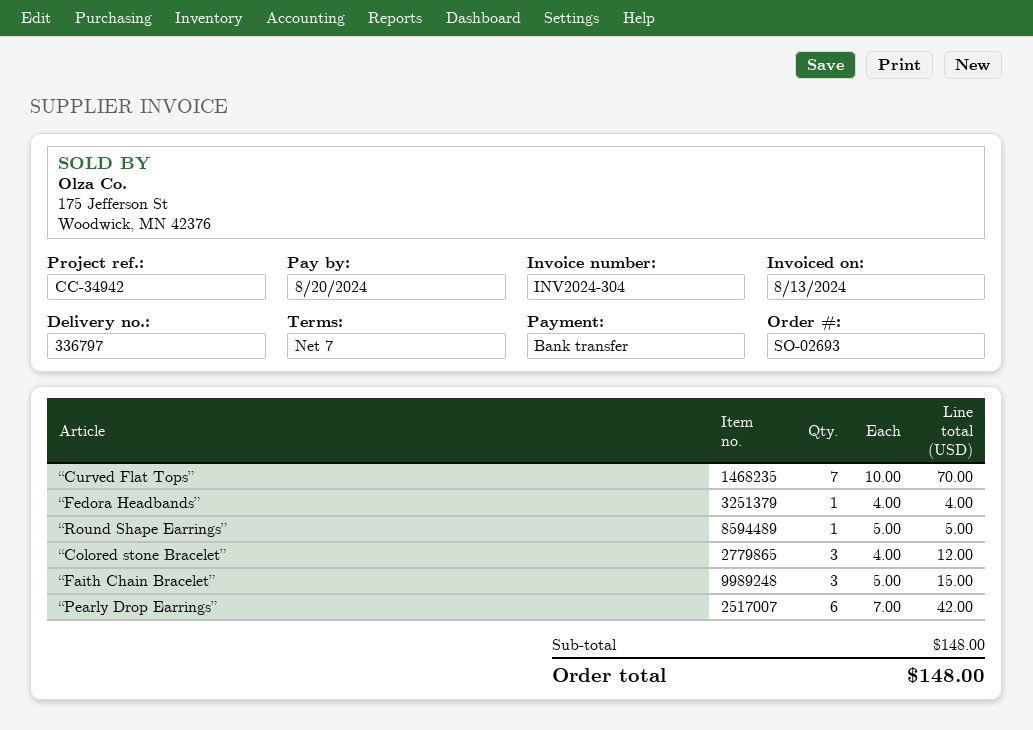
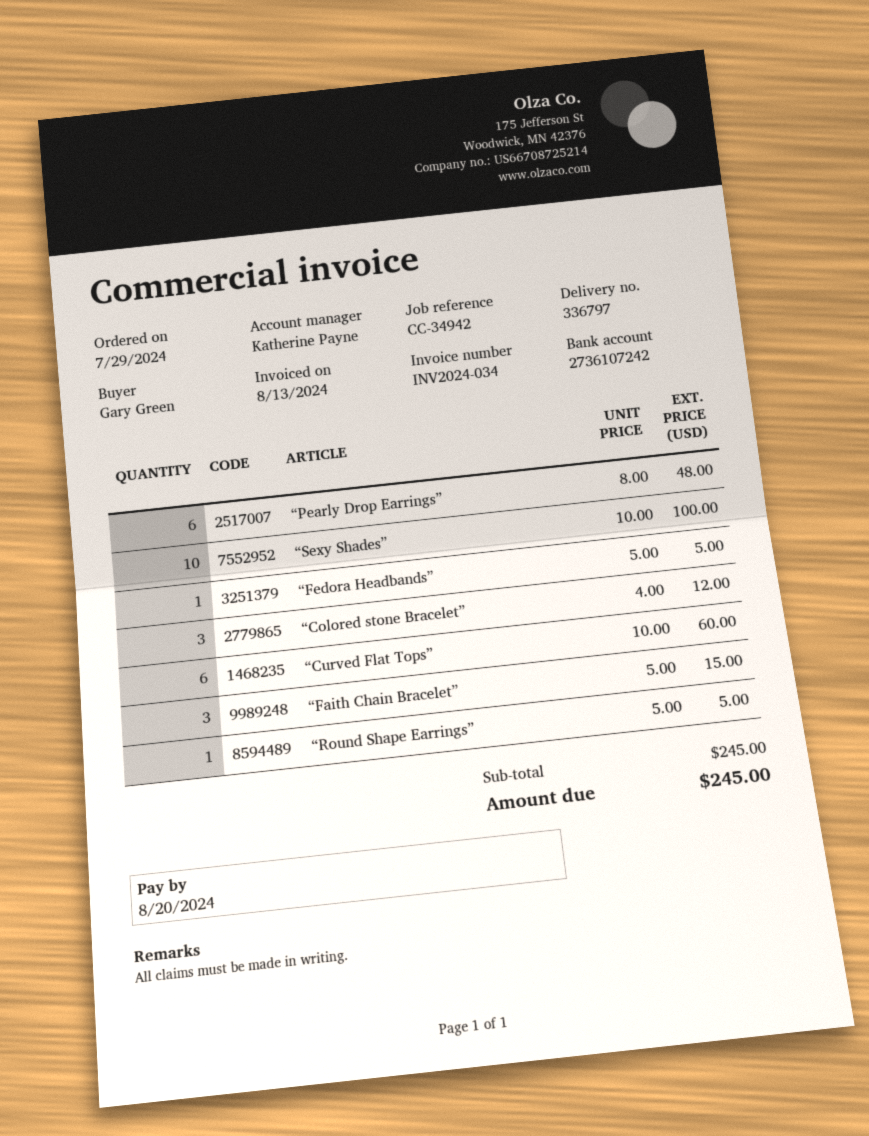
invoice number: INV2024-304 -> INV2024-034
“Curved Flat Tops”: 7 x 10.00 = 70.00 -> 6 x 10.00 = 60.00
“Fedora Headbands”: 1 x 4.00 = 4.00 -> 1 x 5.00 = 5.00
“Pearly Drop Earrings”: 6 x 7.00 = 42.00 -> 6 x 8.00 = 48.00
“Sexy Shades”: none -> 10 x 10.00 = 100.00
subtotal: 148.00 -> 245.00
total: 148.00 -> 245.00

